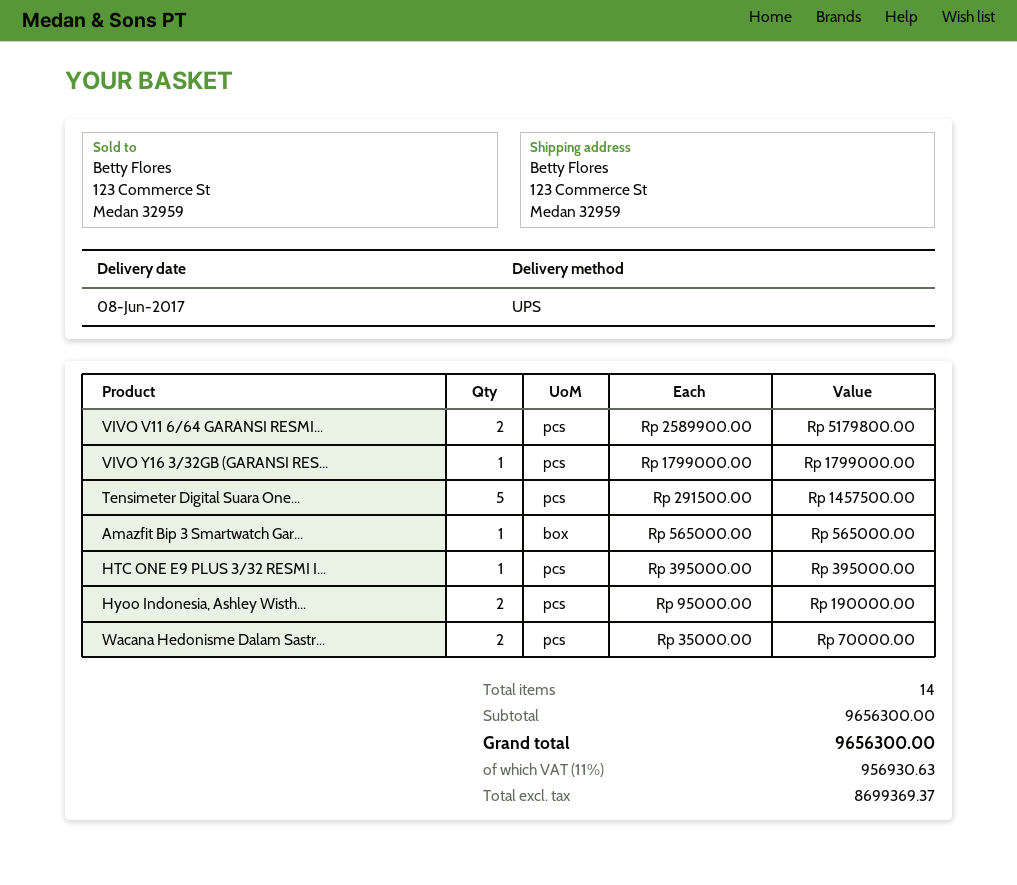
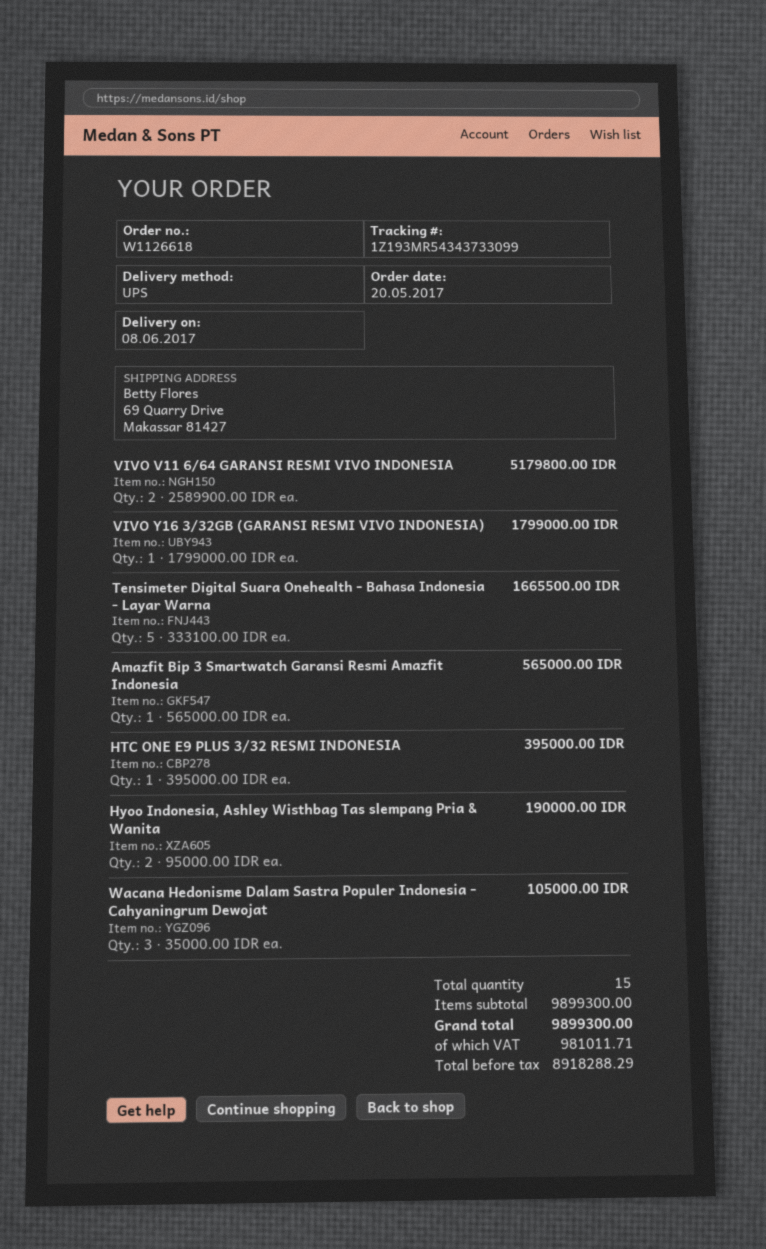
ship to: 123 Commerce St, Medan 32959 -> 69 Quarry Drive, Makassar 81427
Tensimeter Digital Suara One...: 5 x 291500.00 = 1457500.00 -> 5 x 333100.00 = 1665500.00
Wacana Hedonisme Dalam Sastr...: 2 x 35000.00 = 70000.00 -> 3 x 35000.00 = 105000.00
total quantity: 14 -> 15
subtotal: 9656300.00 -> 9899300.00
net: 8699369.37 -> 8918288.29
tax: 956930.63 -> 981011.71
total: 9656300.00 -> 9899300.00

